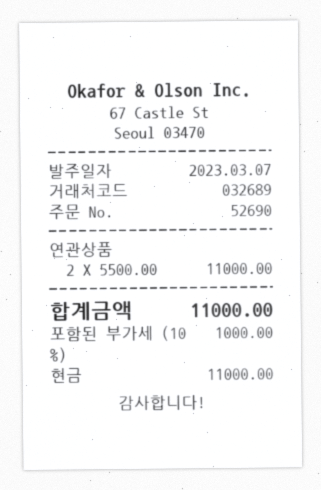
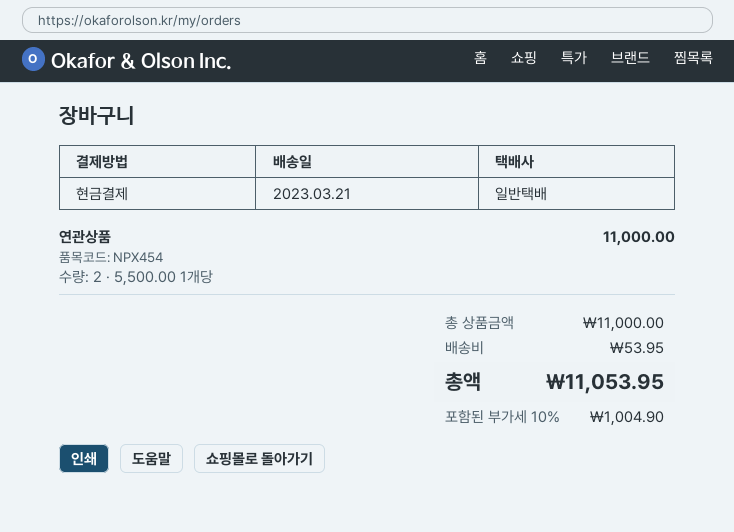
shipping: none -> 53.95
tax: 10% = 1000.00 -> 10% = 1004.90
total: 11000.00 -> 11053.95

